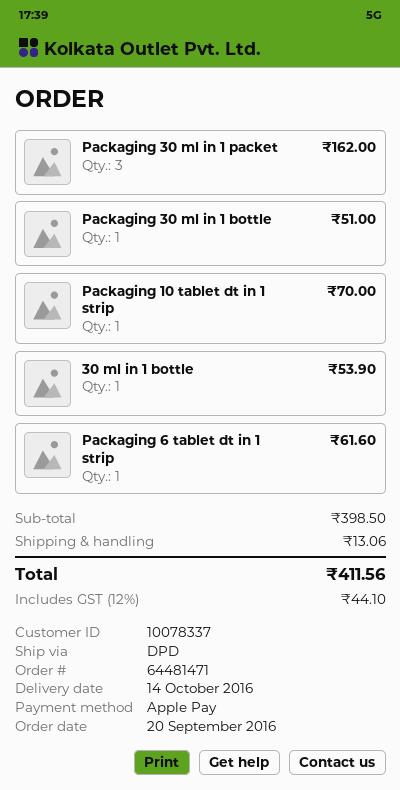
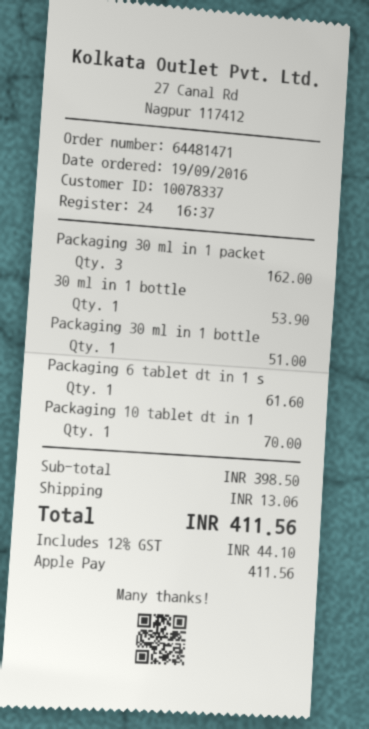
order date: 2016-09-20 -> 2016-09-19

